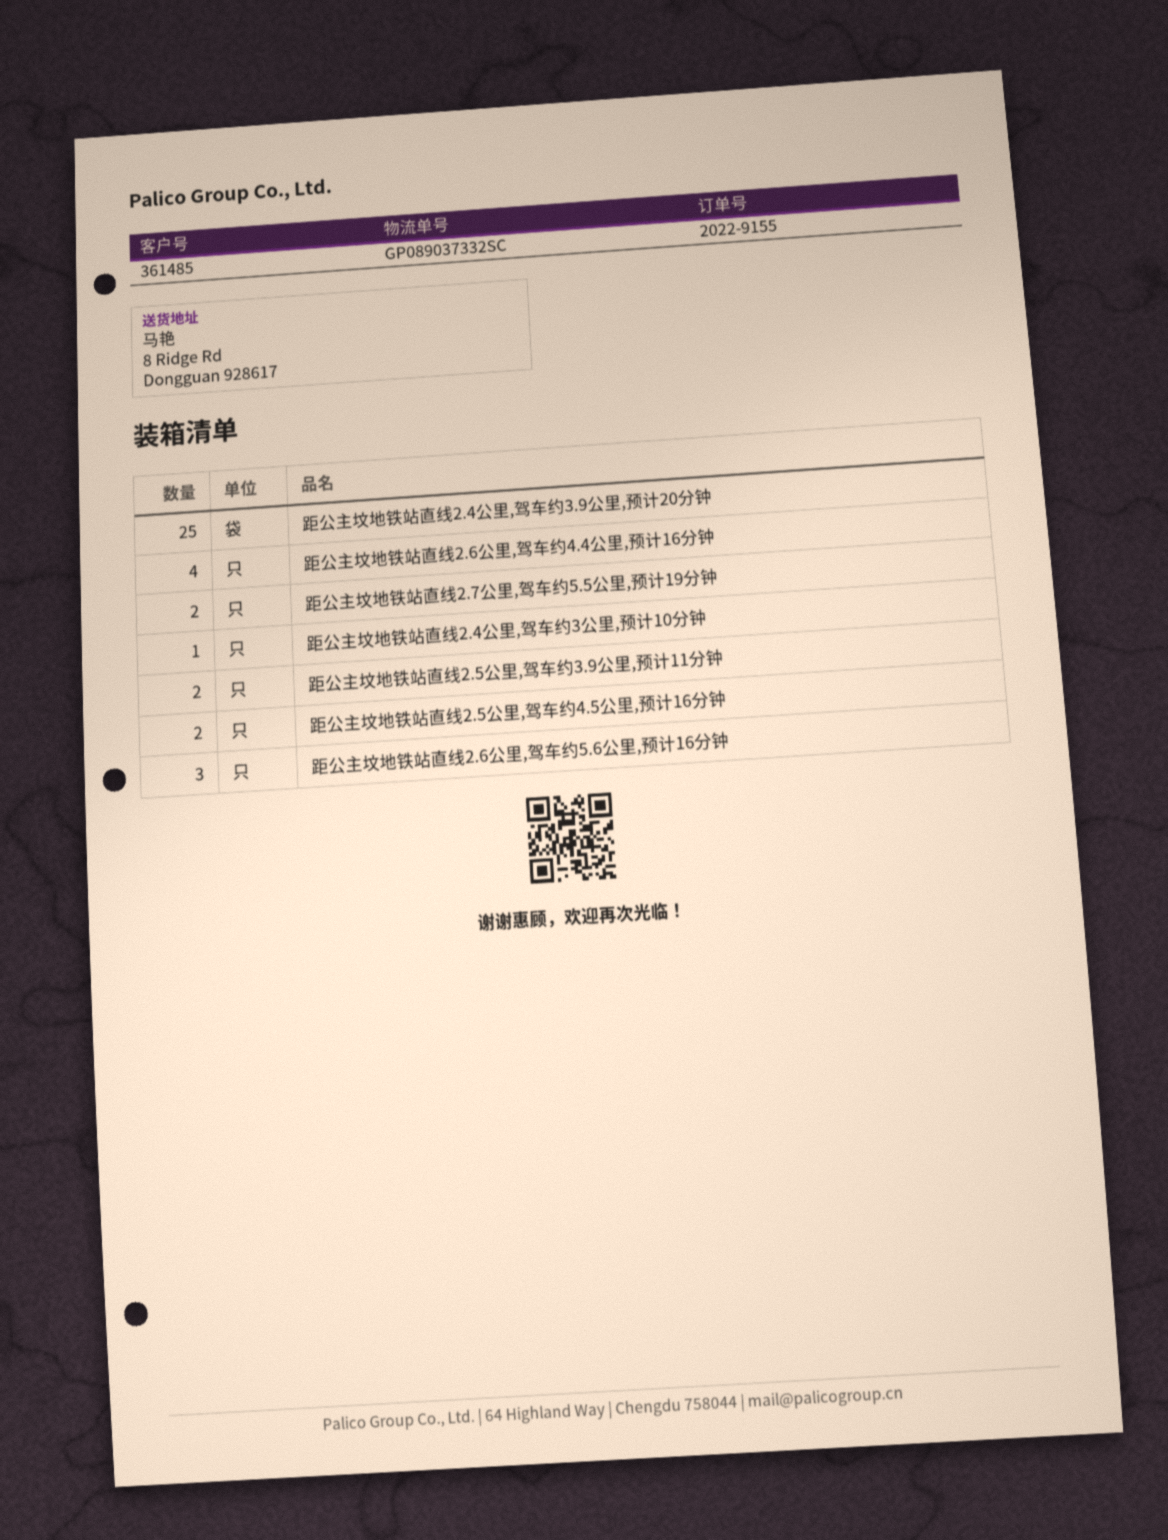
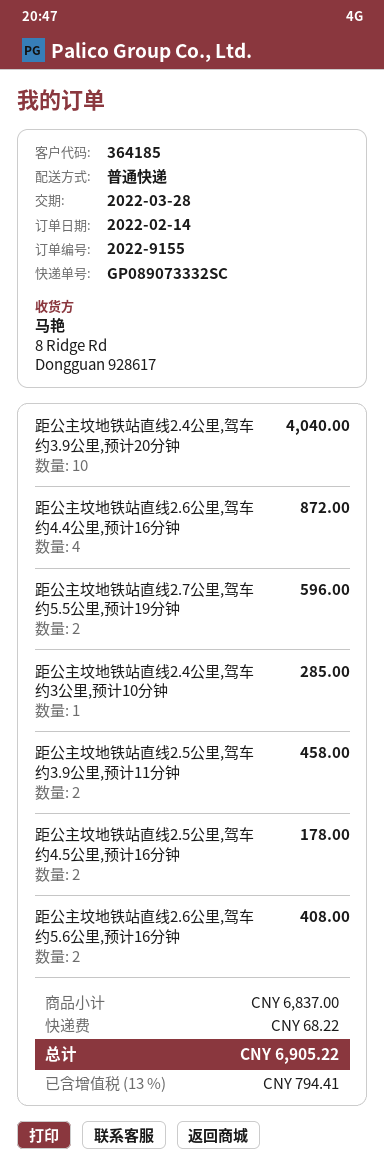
customer number: 361485 -> 364185
tracking number: GP089037332SC -> GP089073332SC
距公主坟地铁站直线2.4公里,驾车约3.9公里,预计20分钟: 25 -> 10
距公主坟地铁站直线2.6公里,驾车约5.6公里,预计16分钟: 3 -> 2

